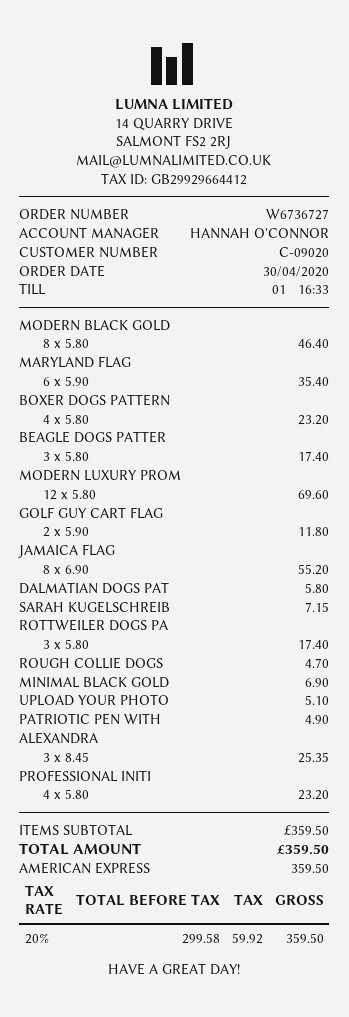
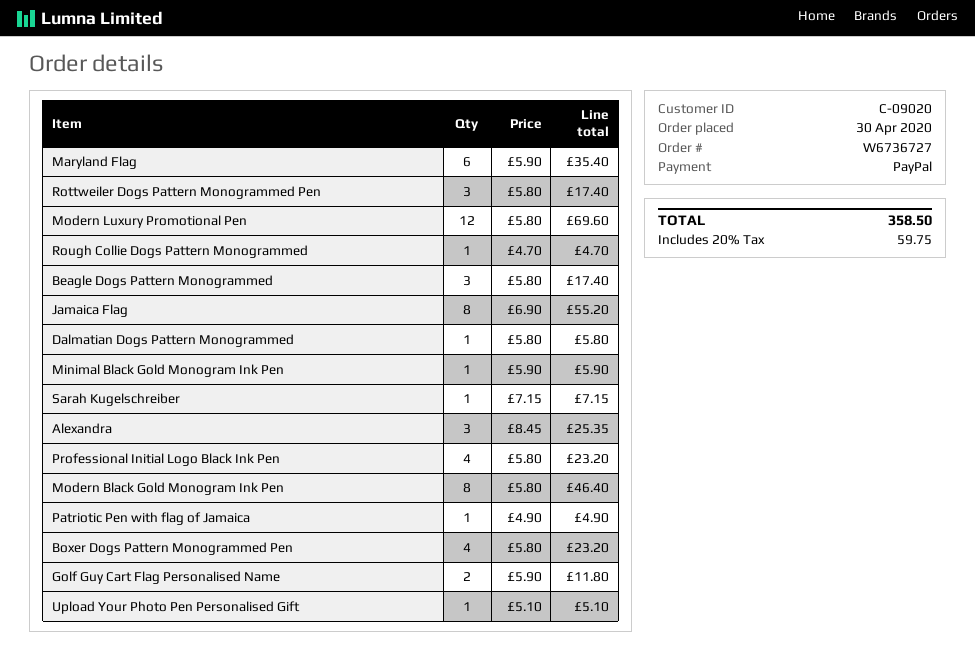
payment method: American Express -> PayPal
MINIMAL BLACK GOLD: 1 x 6.90 = 6.90 -> 1 x 5.90 = 5.90
tax: 20% = 59.92 -> 20% = 59.75
total: 359.50 -> 358.50

